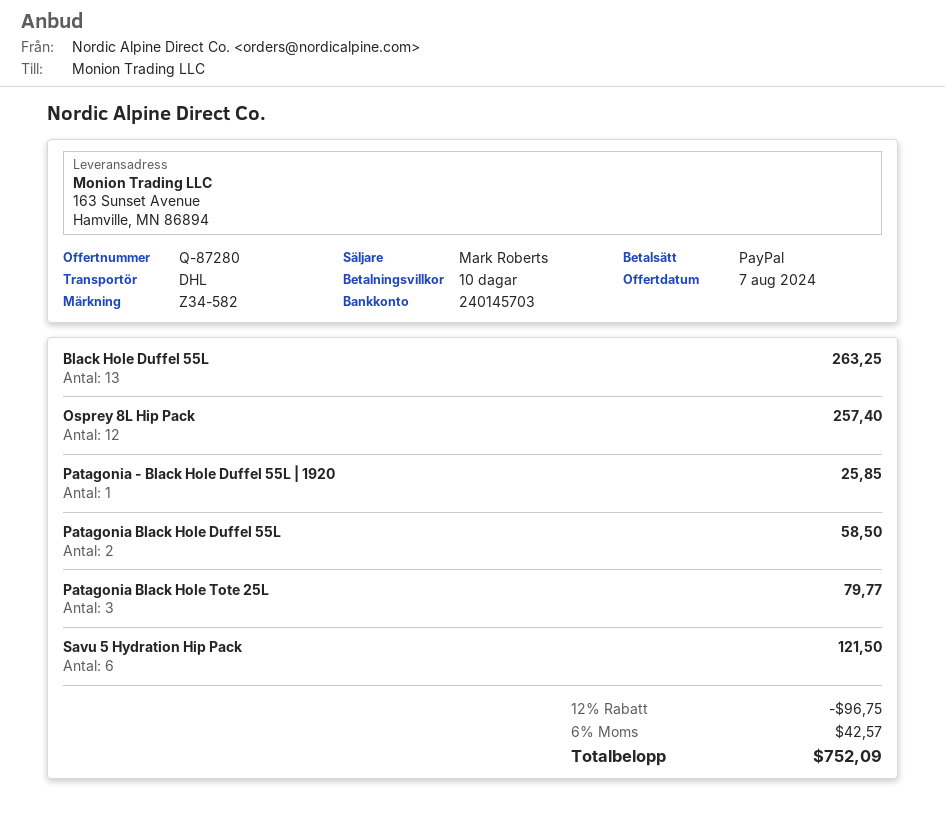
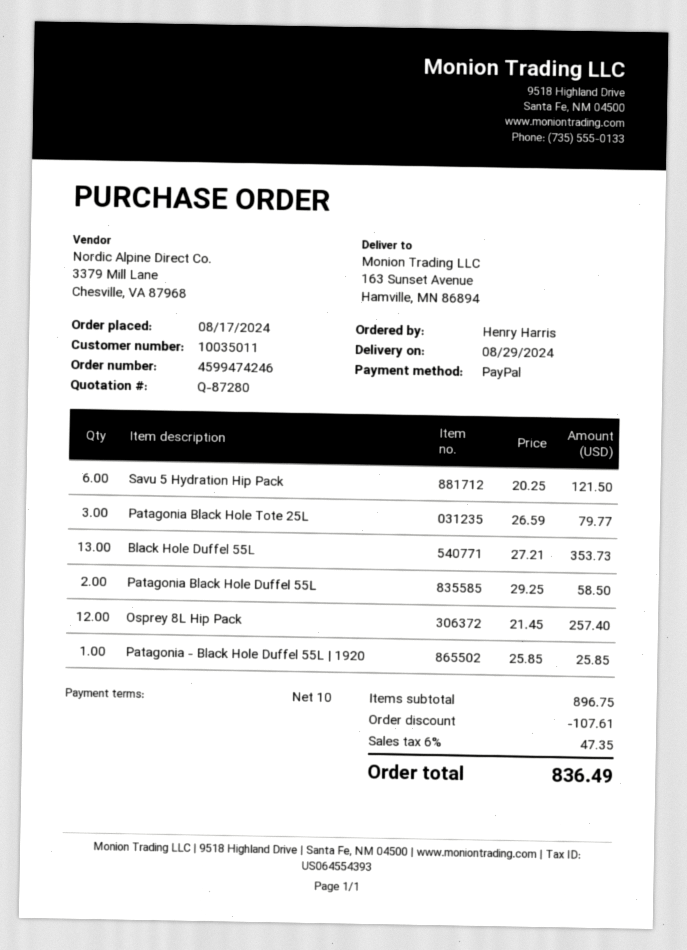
Black Hole Duffel 55L: 13 for 263.25 -> 13 for 353.73
discount: 96.75 -> 107.61
tax: 6% = 42.57 -> 6% = 47.35
total: 752.09 -> 836.49

